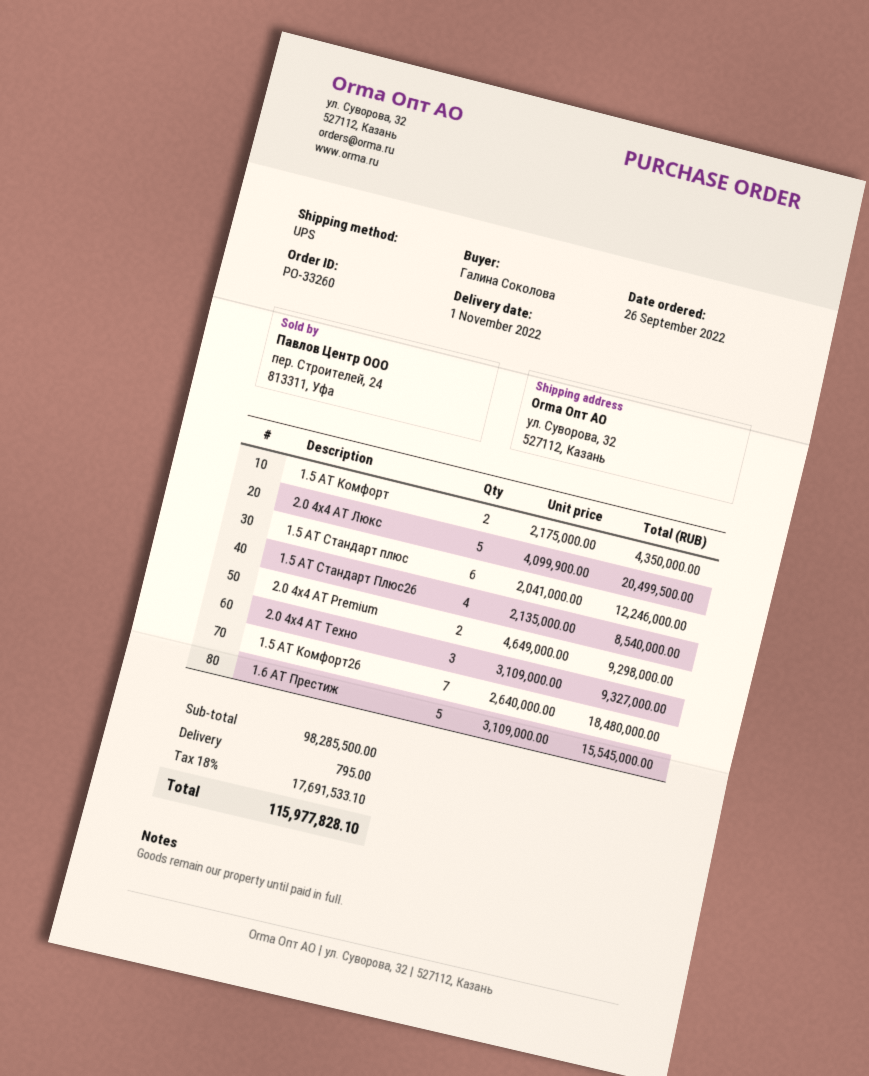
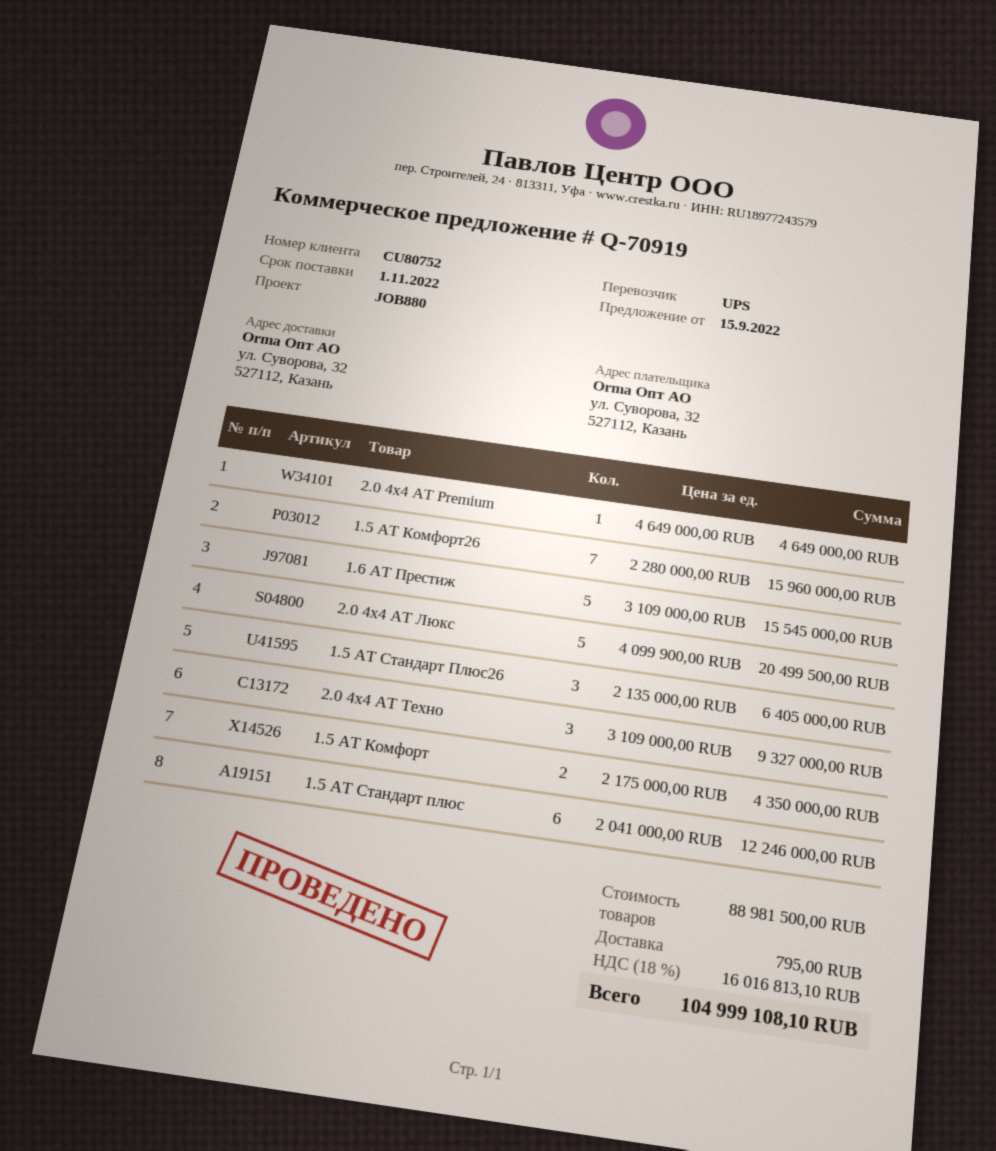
1.5 AT Стандарт Плюс26: 4 x 2135000.00 = 8540000.00 -> 3 x 2135000.00 = 6405000.00
2.0 4x4 AT Premium: 2 x 4649000.00 = 9298000.00 -> 1 x 4649000.00 = 4649000.00
1.5 AT Комфорт26: 7 x 2640000.00 = 18480000.00 -> 7 x 2280000.00 = 15960000.00
subtotal: 98285500.00 -> 88981500.00
tax: 18% = 17691533.10 -> 18% = 16016813.10
total: 115977828.10 -> 104999108.10

